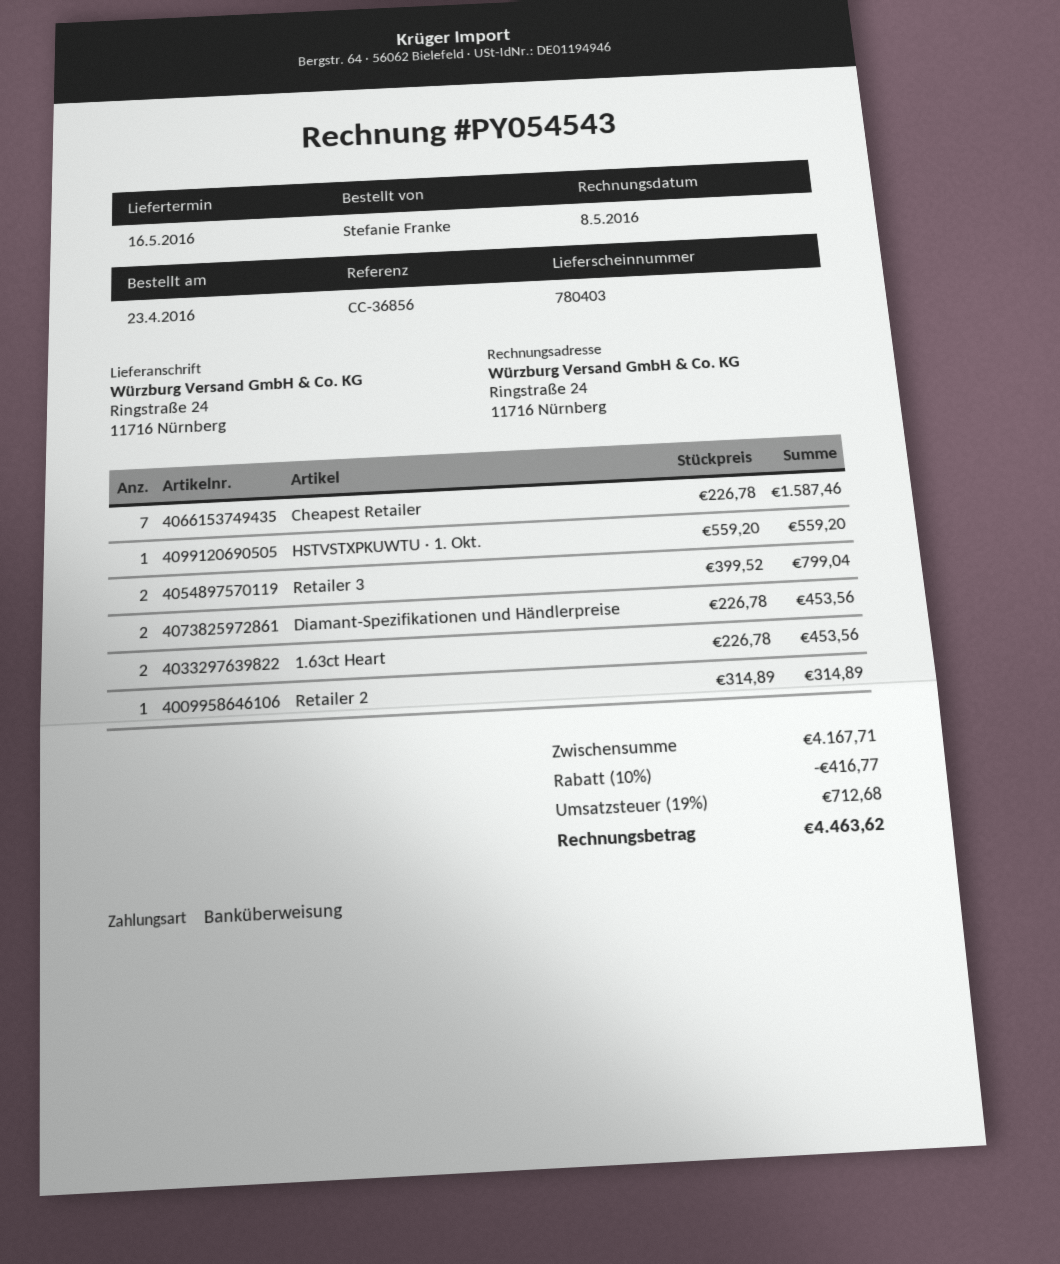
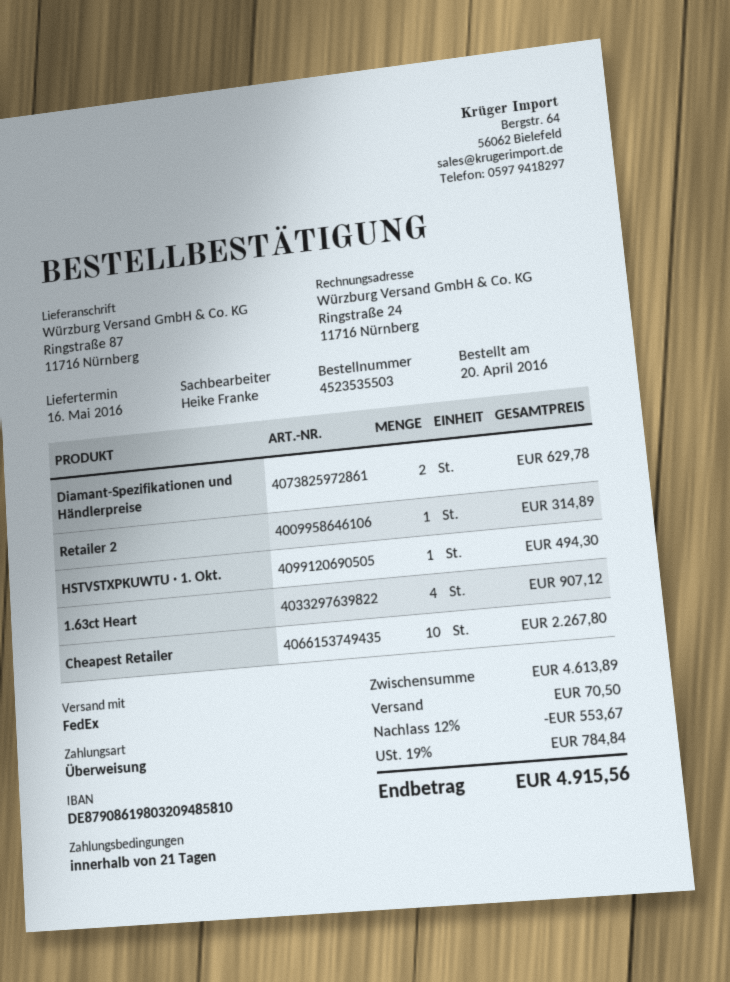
order date: 2016-04-23 -> 2016-04-20
ship to: Ringstraße 24, 11716 Nürnberg -> Ringstraße 87, 11716 Nürnberg
Cheapest Retailer: 7 for 1587.46 -> 10 for 2267.80
HSTVSTXPKUWTU · 1. Okt.: 1 for 559.20 -> 1 for 494.30
Retailer 3: 2 for 799.04 -> none
Diamant-Spezifikationen und Händlerpreise: 2 for 453.56 -> 2 for 629.78
1.63ct Heart: 2 for 453.56 -> 4 for 907.12
subtotal: 4167.71 -> 4613.89
discount: 10% = 416.77 -> 12% = 553.67
shipping: none -> 70.50
tax: 19% = 712.68 -> 19% = 784.84
total: 4463.62 -> 4915.56

